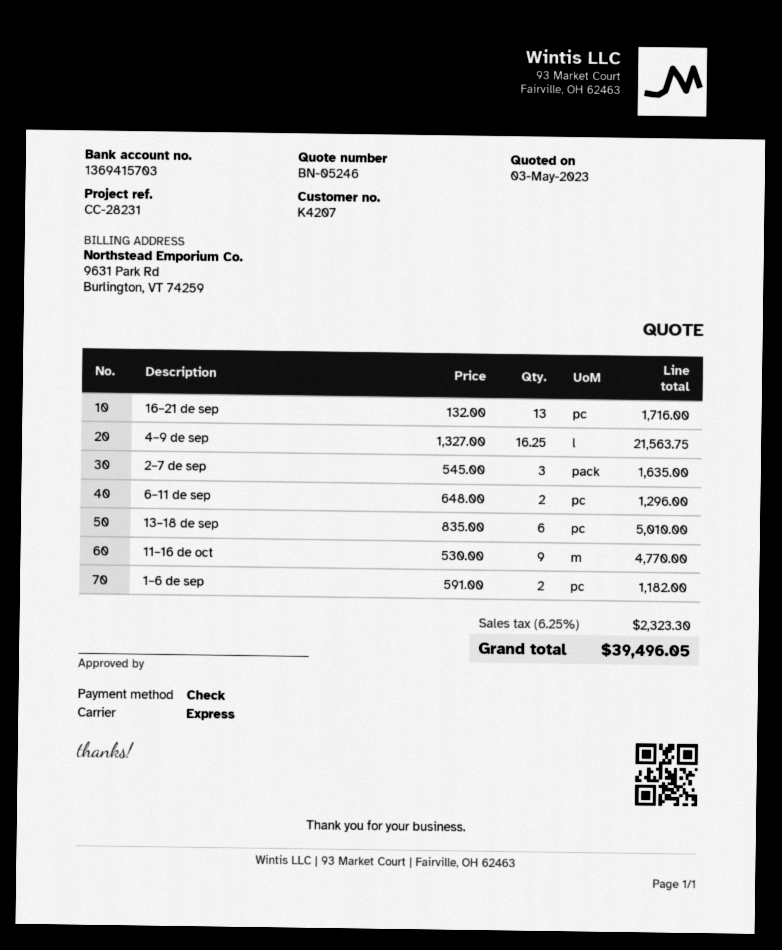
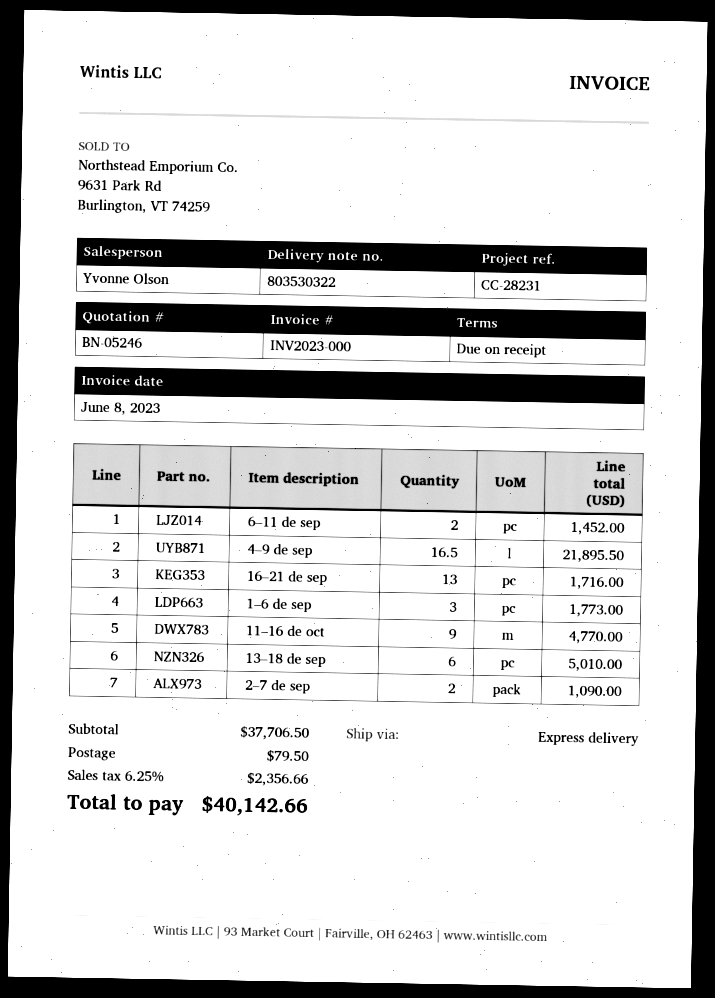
4–9 de sep: 16.25 for 21563.75 -> 16.5 for 21895.50
2–7 de sep: 3 for 1635.00 -> 2 for 1090.00
6–11 de sep: 2 for 1296.00 -> 2 for 1452.00
1–6 de sep: 2 for 1182.00 -> 3 for 1773.00
shipping: none -> 79.50
tax: 6.25% = 2323.30 -> 6.25% = 2356.66
total: 39496.05 -> 40142.66

